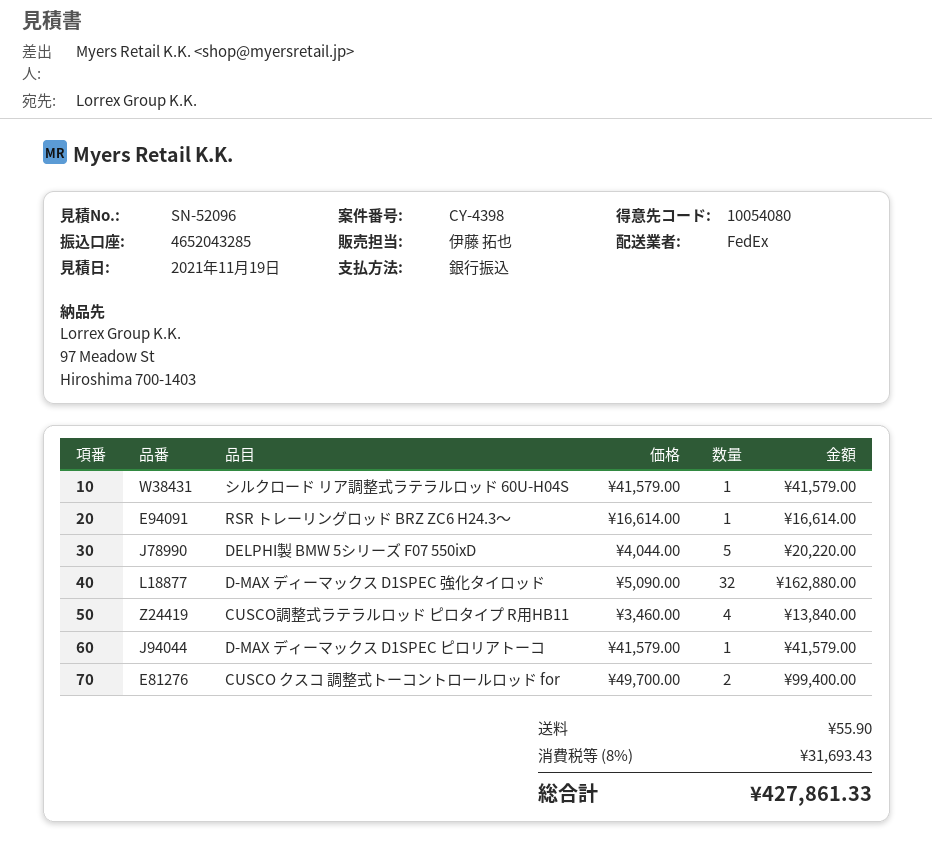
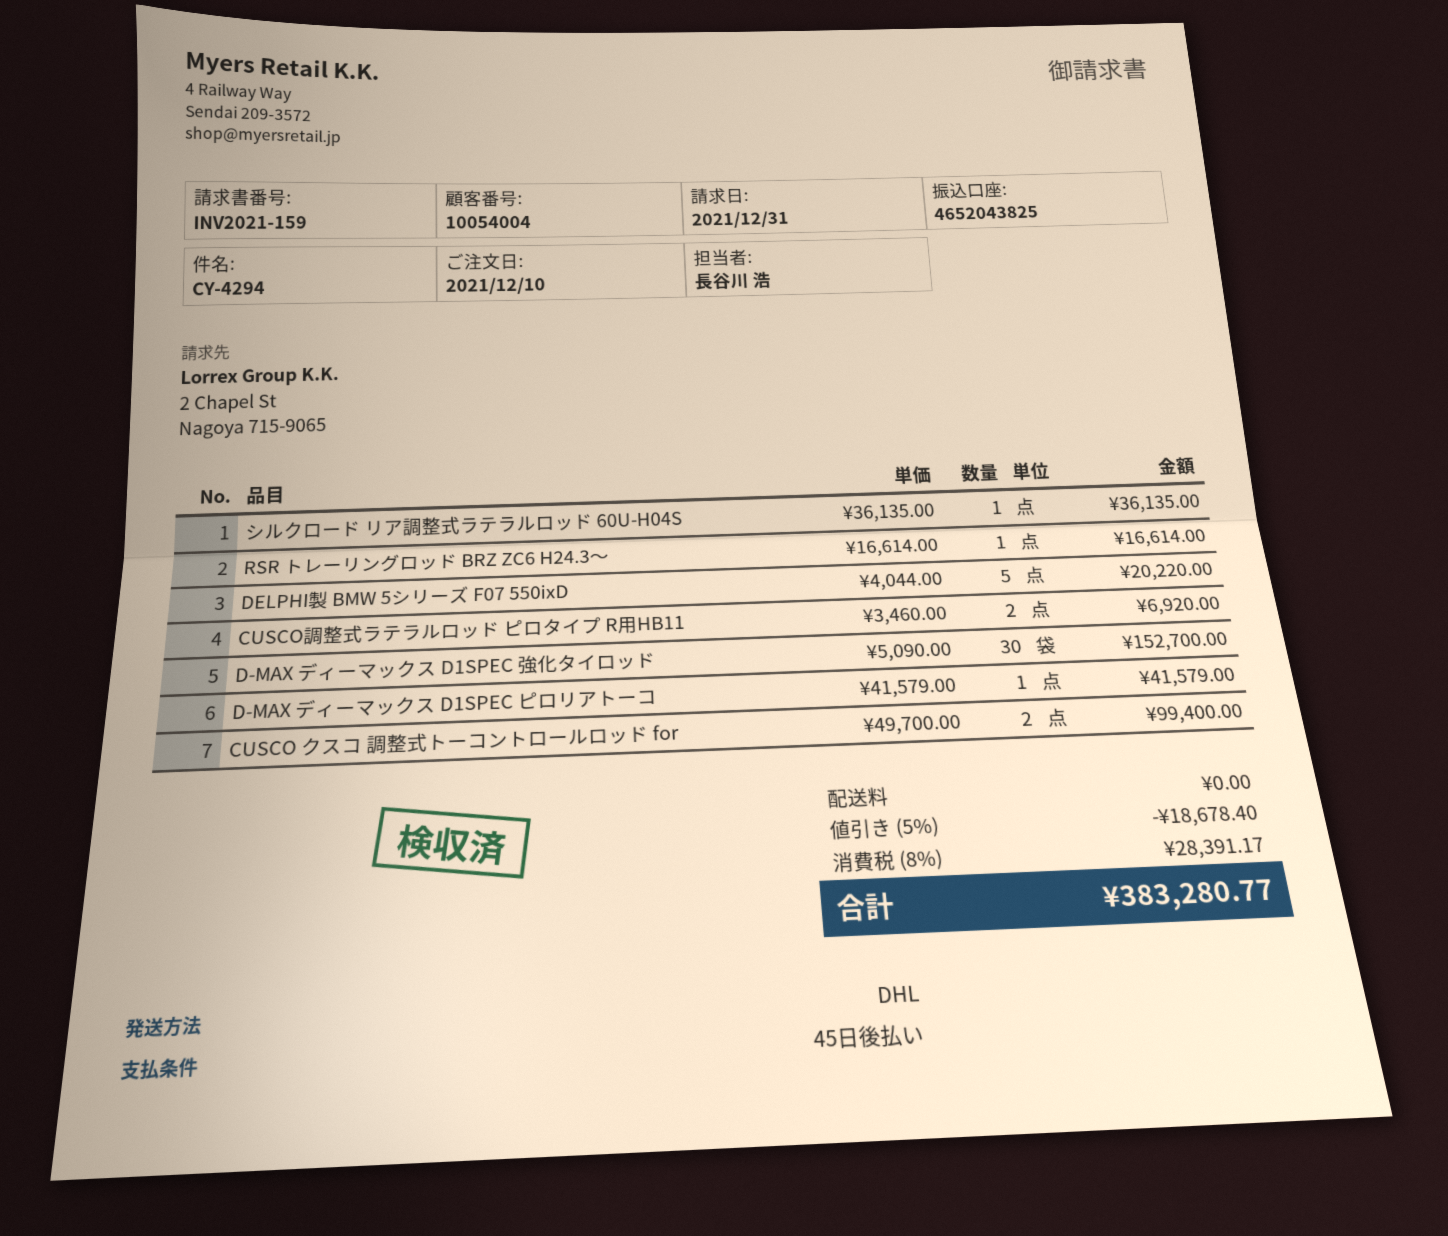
customer number: 10054080 -> 10054004
reference: CY-4398 -> CY-4294
sales rep: 伊藤 拓也 -> 長谷川 浩
bank account: 4652043285 -> 4652043825
shipping method: FedEx -> DHL
シルクロード リア調整式ラテラルロッド 60U-H04S: 1 x 41579.00 = 41579.00 -> 1 x 36135.00 = 36135.00
D-MAX ディーマックス D1SPEC 強化タイロッド: 32 x 5090.00 = 162880.00 -> 30 x 5090.00 = 152700.00
CUSCO調整式ラテラルロッド ピロタイプ R用HB11: 4 x 3460.00 = 13840.00 -> 2 x 3460.00 = 6920.00
discount: none -> 5% = 18678.40
shipping: 55.90 -> 0.00
tax: 8% = 31693.43 -> 8% = 28391.17
total: 427861.33 -> 383280.77

